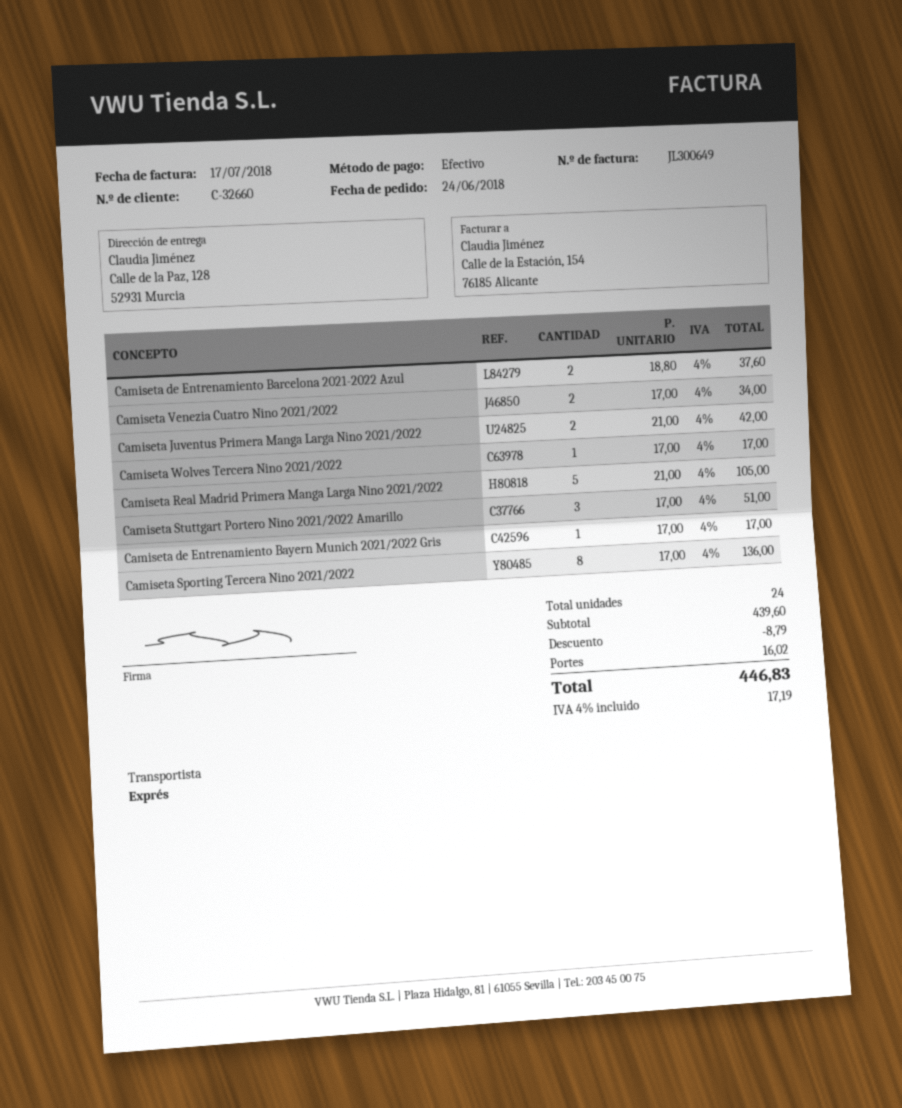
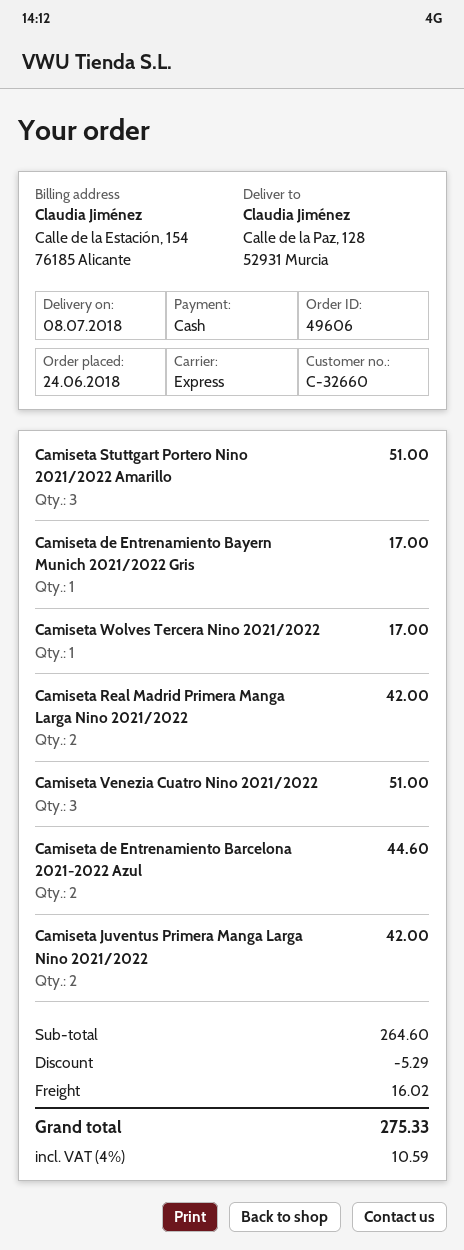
Camiseta de Entrenamiento Barcelona 2021-2022 Azul: 2 for 37.60 -> 2 for 44.60
Camiseta Venezia Cuatro Nino 2021/2022: 2 for 34.00 -> 3 for 51.00
Camiseta Real Madrid Primera Manga Larga Nino 2021/2022: 5 for 105.00 -> 2 for 42.00
Camiseta Sporting Tercera Nino 2021/2022: 8 for 136.00 -> none
subtotal: 439.60 -> 264.60
discount: 8.79 -> 5.29
tax: 4% = 17.19 -> 4% = 10.59
total: 446.83 -> 275.33

